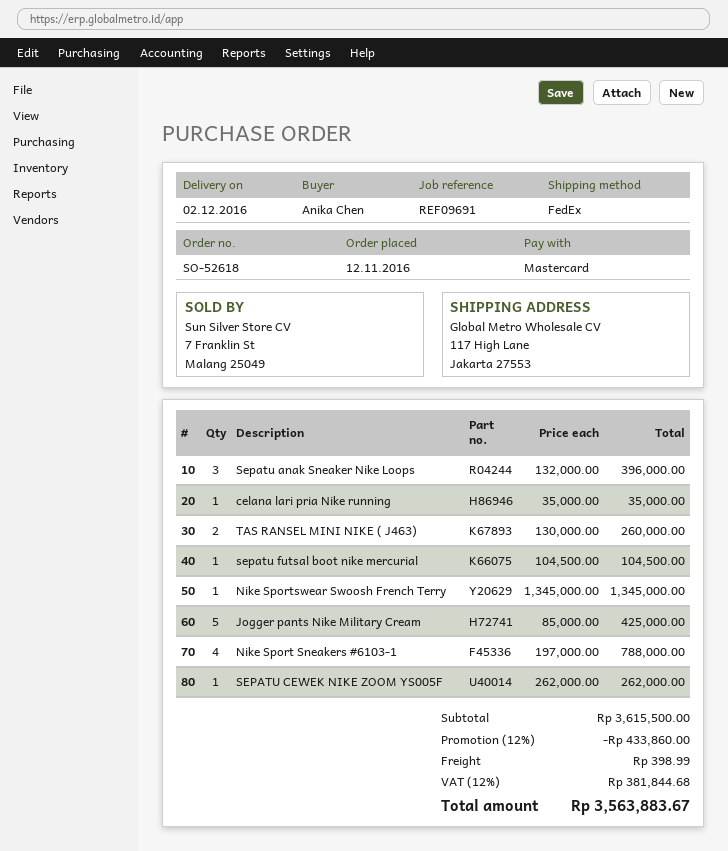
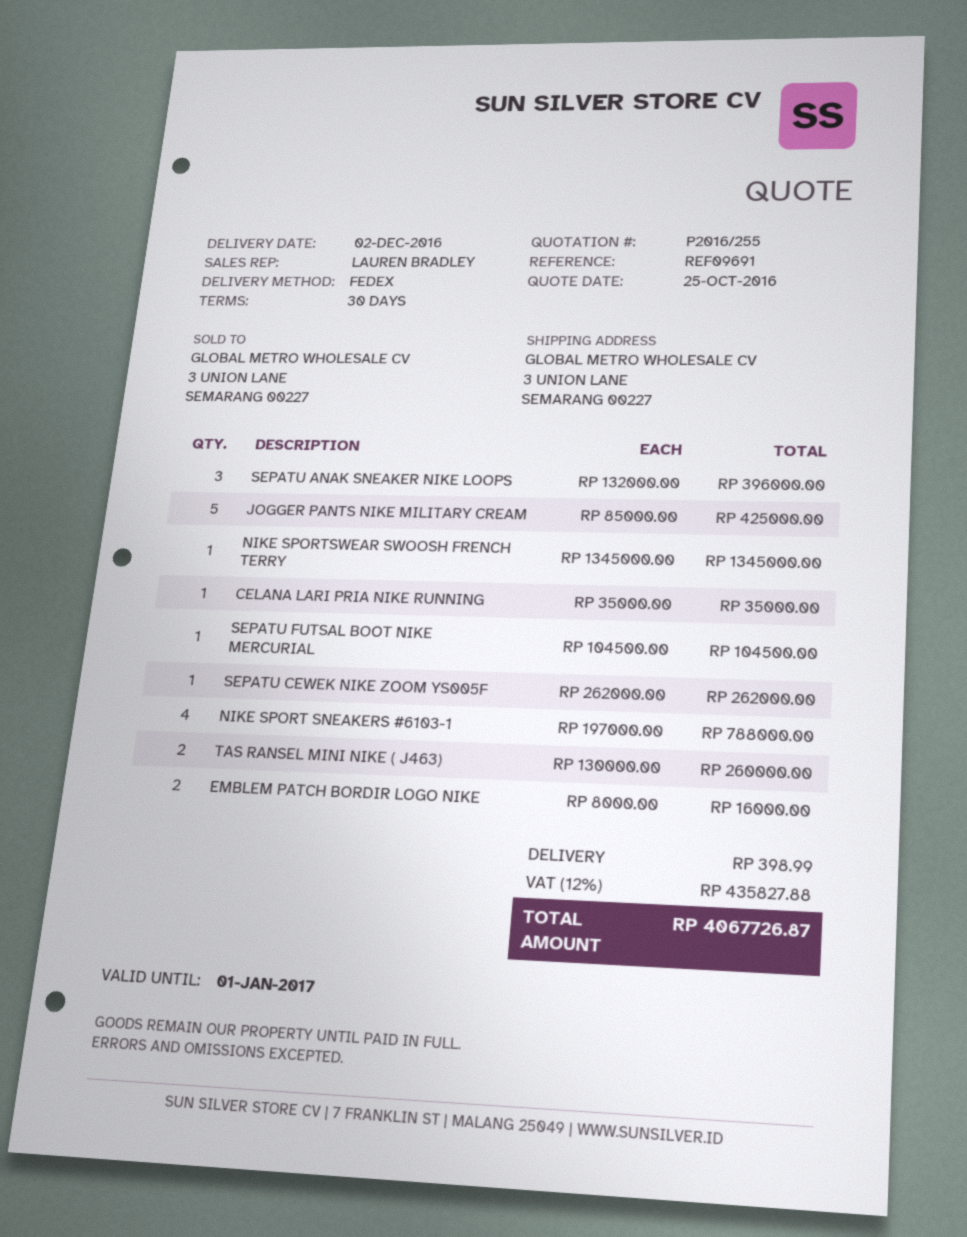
ship to: 117 High Lane, Jakarta 27553 -> 3 UNION LANE, SEMARANG 00227
EMBLEM PATCH BORDIR LOGO NIKE: none -> 2 x 8000.00 = 16000.00
discount: 12% = 433860.00 -> none
tax: 12% = 381844.68 -> 12% = 435827.88
total: 3563883.67 -> 4067726.87

